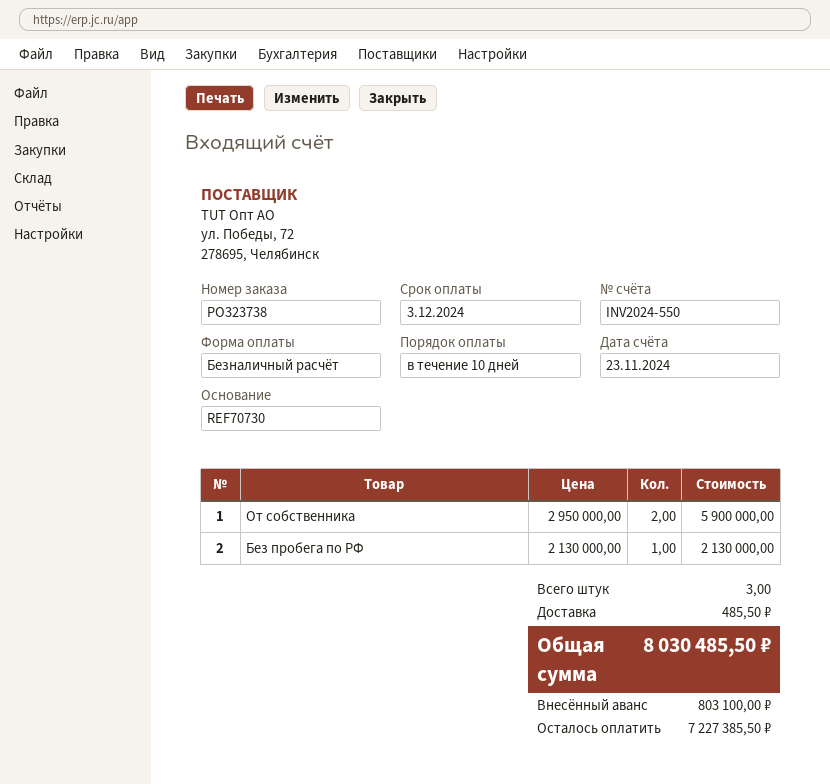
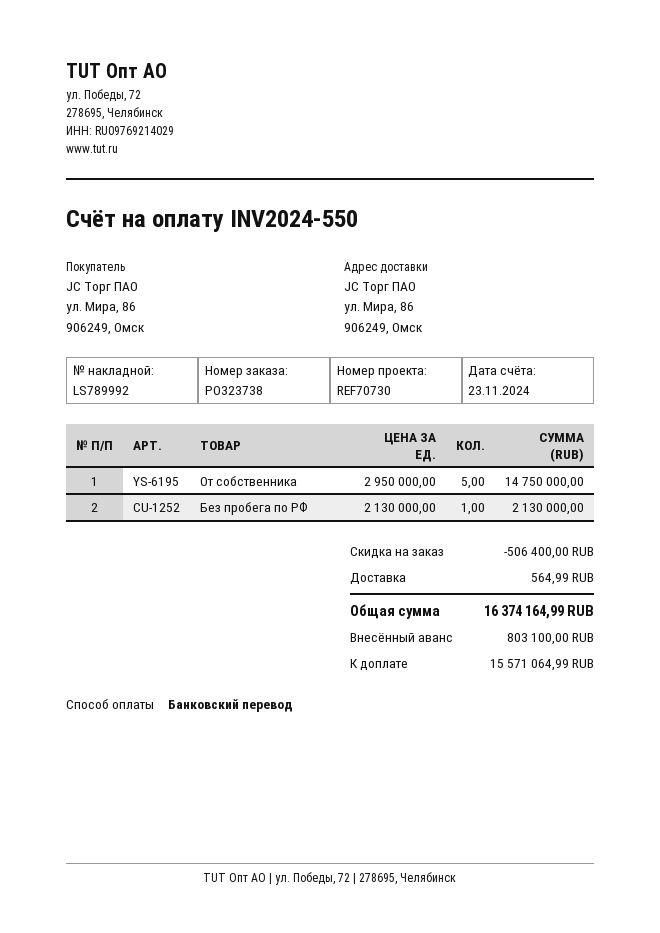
От собственника: 2 x 2950000.00 = 5900000.00 -> 5 x 2950000.00 = 14750000.00
discount: none -> 506400.00
shipping: 485.50 -> 564.99
total: 8030485.50 -> 16374164.99
balance: 7227385.50 -> 15571064.99

